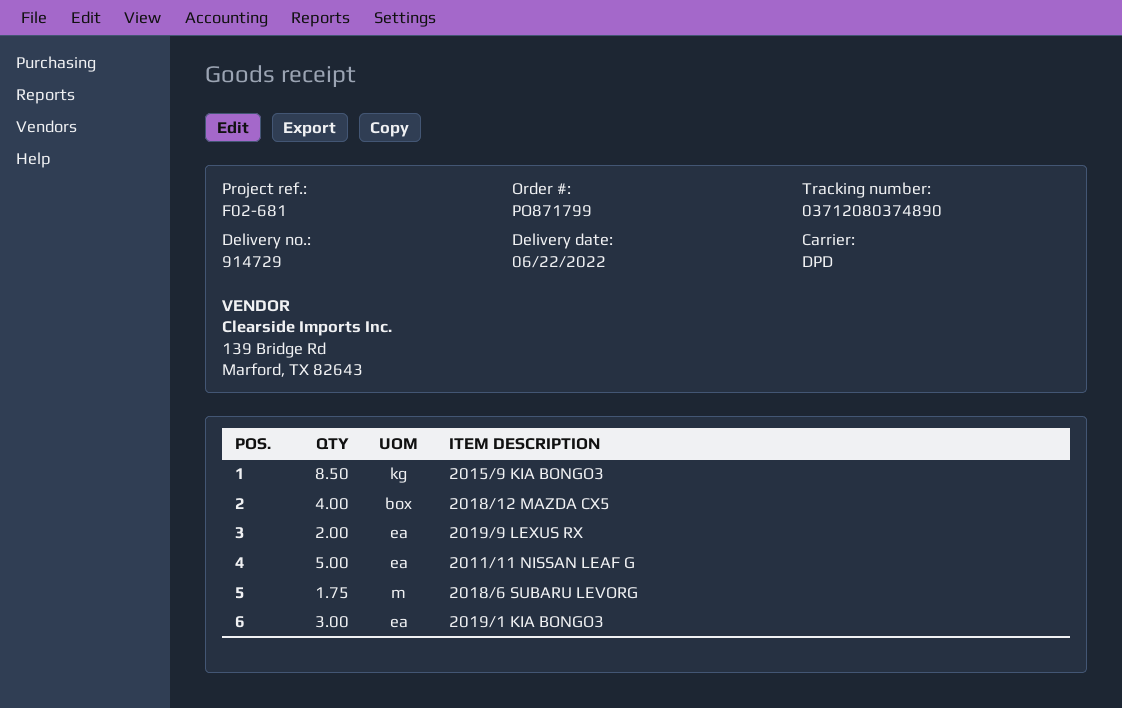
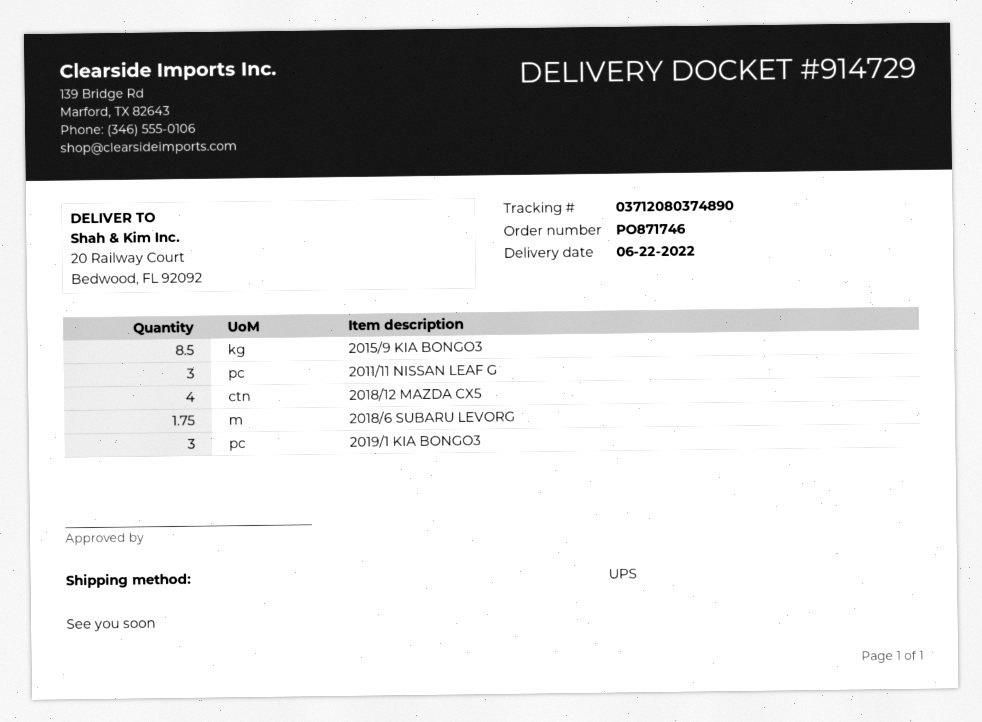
order number: PO871799 -> PO871746
shipping method: DPD -> UPS
2019/9 LEXUS RX: 2 -> none
2011/11 NISSAN LEAF G: 5 -> 3

